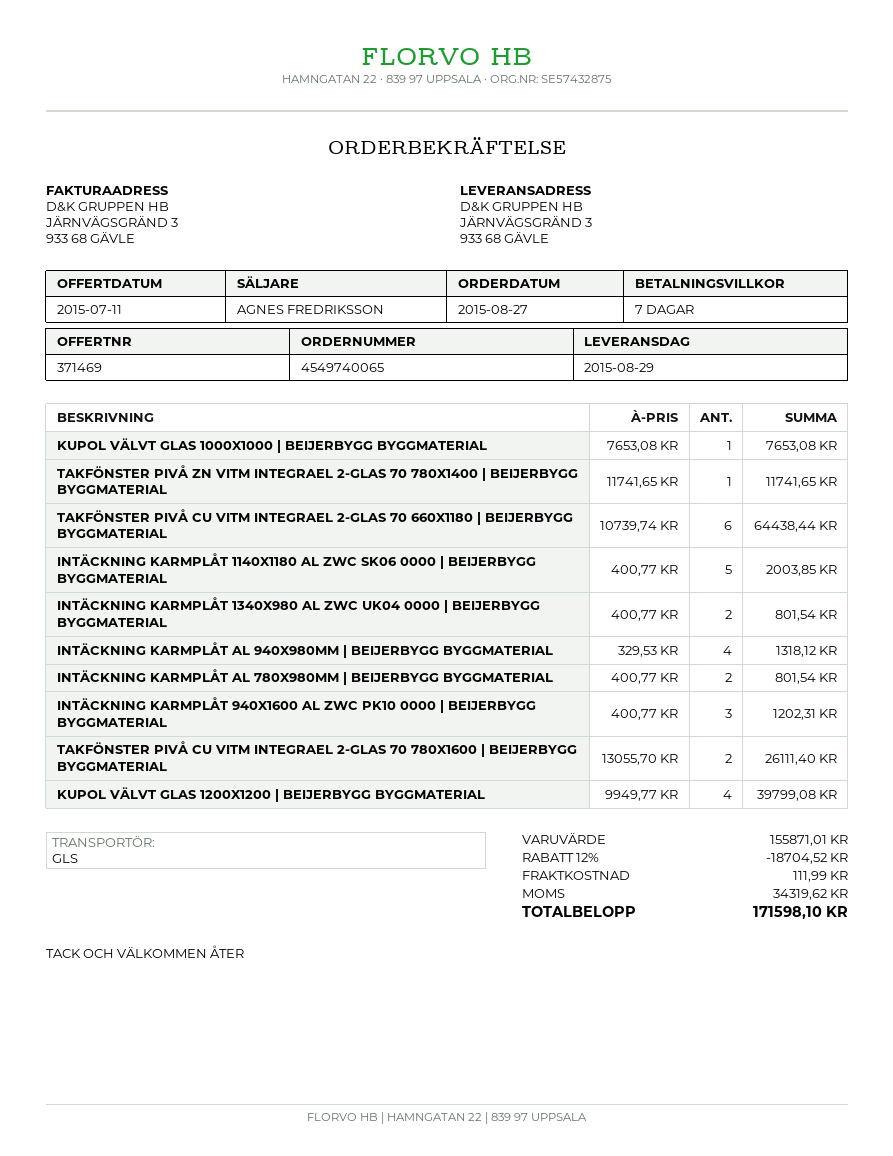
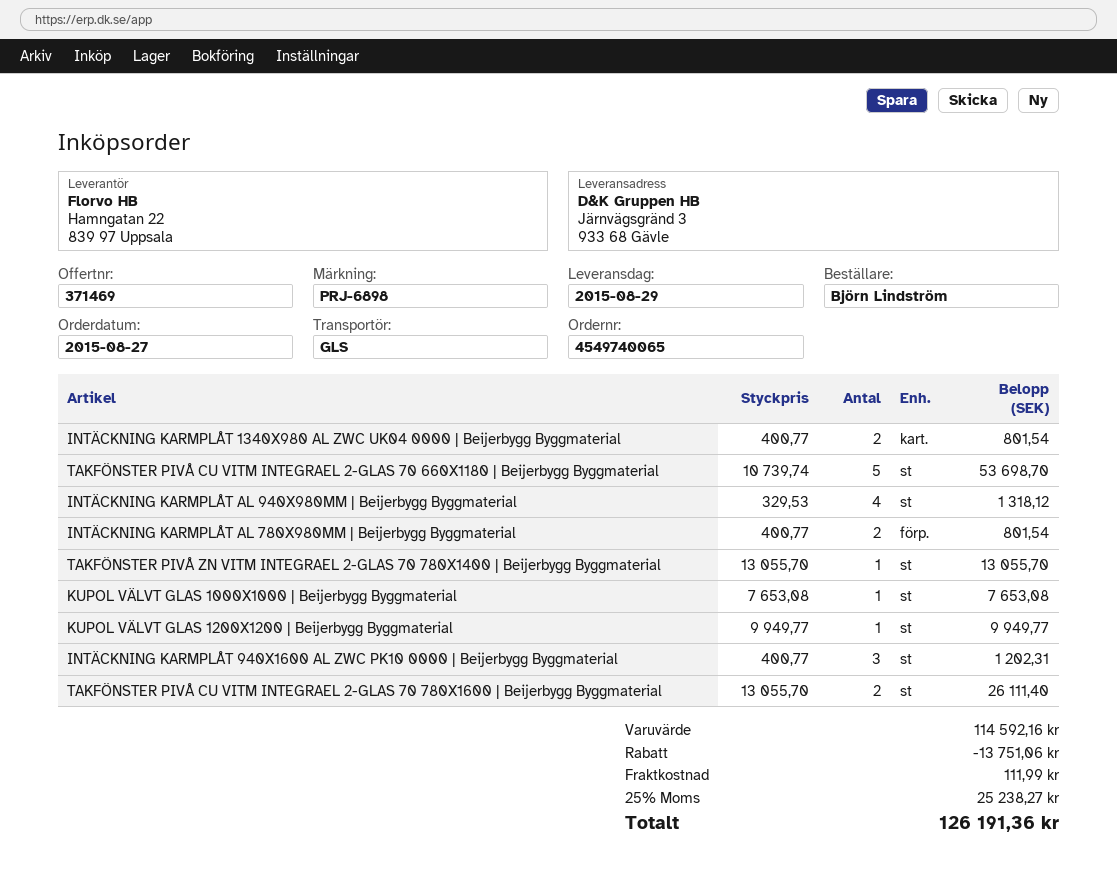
TAKFÖNSTER PIVÅ ZN VITM INTEGRAEL 2-GLAS 70 780X1400 | BEIJERBYGG BYGGMATERIAL: 1 x 11741.65 = 11741.65 -> 1 x 13055.70 = 13055.70
TAKFÖNSTER PIVÅ CU VITM INTEGRAEL 2-GLAS 70 660X1180 | BEIJERBYGG BYGGMATERIAL: 6 x 10739.74 = 64438.44 -> 5 x 10739.74 = 53698.70
INTÄCKNING KARMPLÅT 1140X1180 AL ZWC SK06 0000 | BEIJERBYGG BYGGMATERIAL: 5 x 400.77 = 2003.85 -> none
KUPOL VÄLVT GLAS 1200X1200 | BEIJERBYGG BYGGMATERIAL: 4 x 9949.77 = 39799.08 -> 1 x 9949.77 = 9949.77
subtotal: 155871.01 -> 114592.16
discount: 18704.52 -> 13751.06
tax: 34319.62 -> 25238.27
total: 171598.10 -> 126191.36

